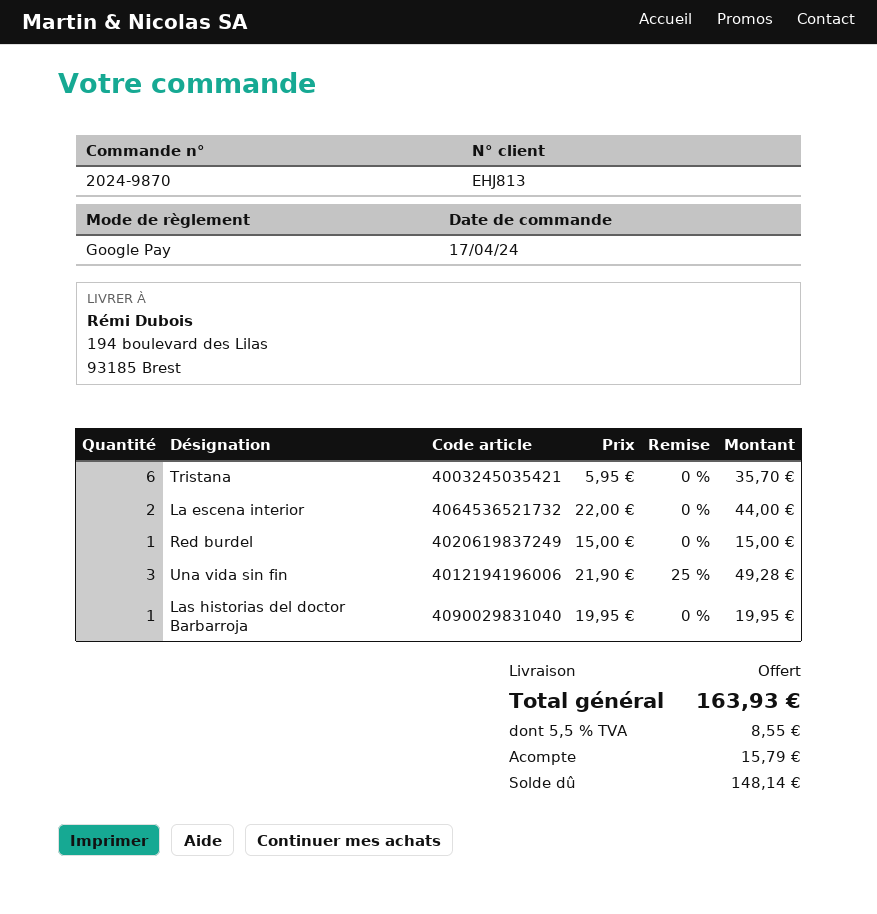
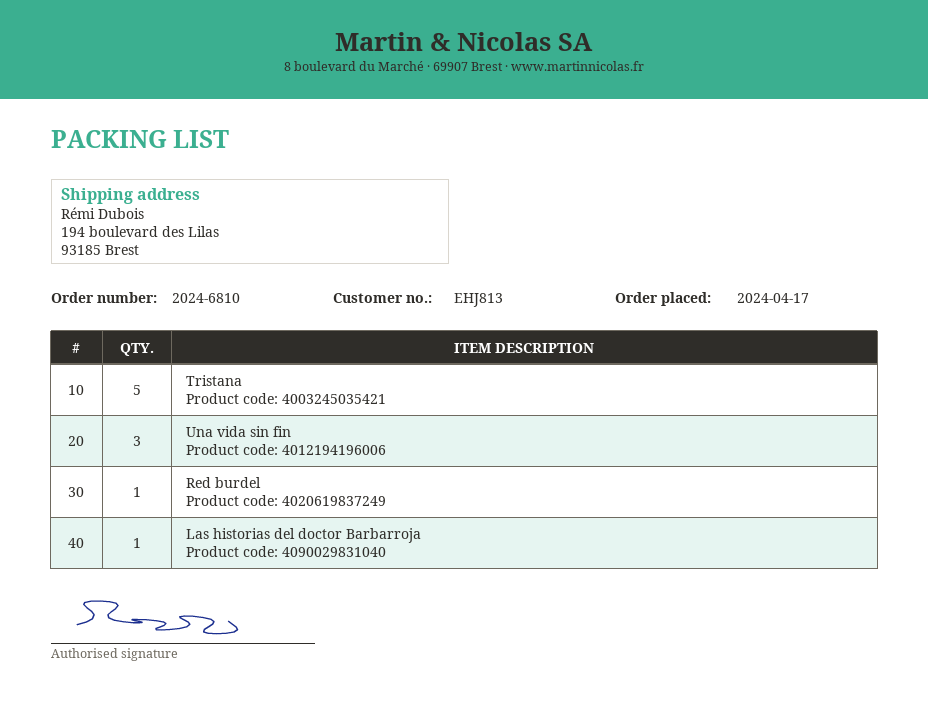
order number: 2024-9870 -> 2024-6810
Tristana: 6 -> 5
La escena interior: 2 -> none

